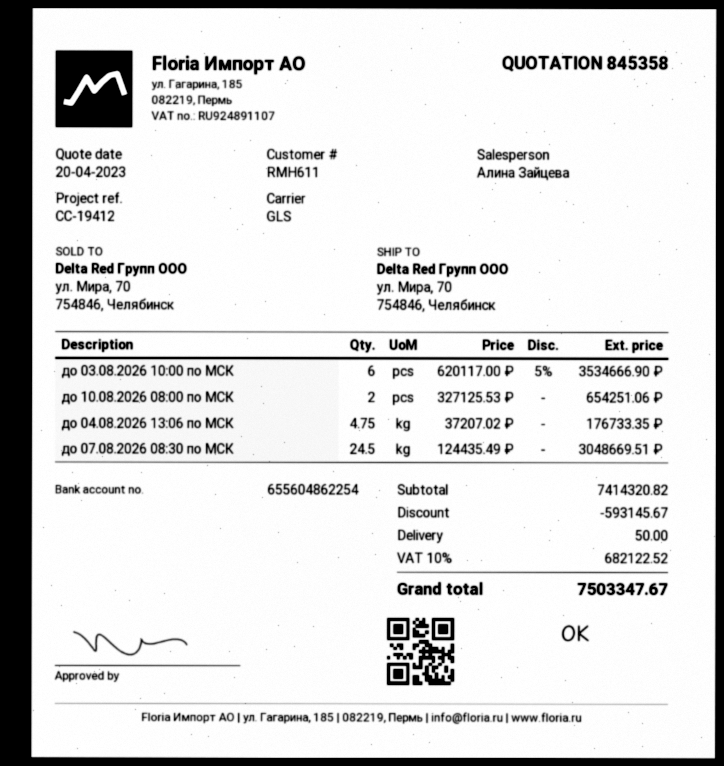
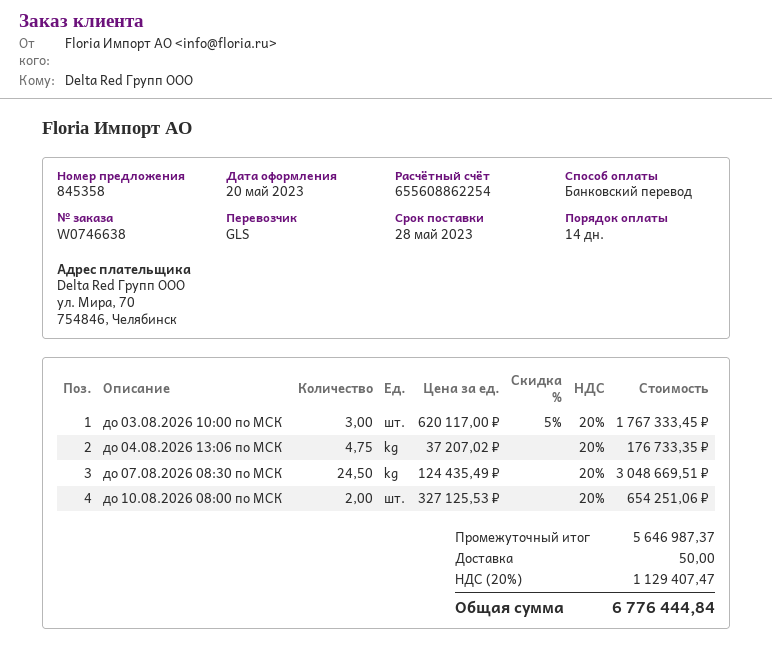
bank account: 655604862254 -> 655608862254
до 03.08.2026 10:00 по МСК: 6 x 620117.00 - 5% = 3534666.90 -> 3 x 620117.00 - 5% = 1767333.45
subtotal: 7414320.82 -> 5646987.37
discount: 593145.67 -> none
tax: 10% = 682122.52 -> 20% = 1129407.47
total: 7503347.67 -> 6776444.84

